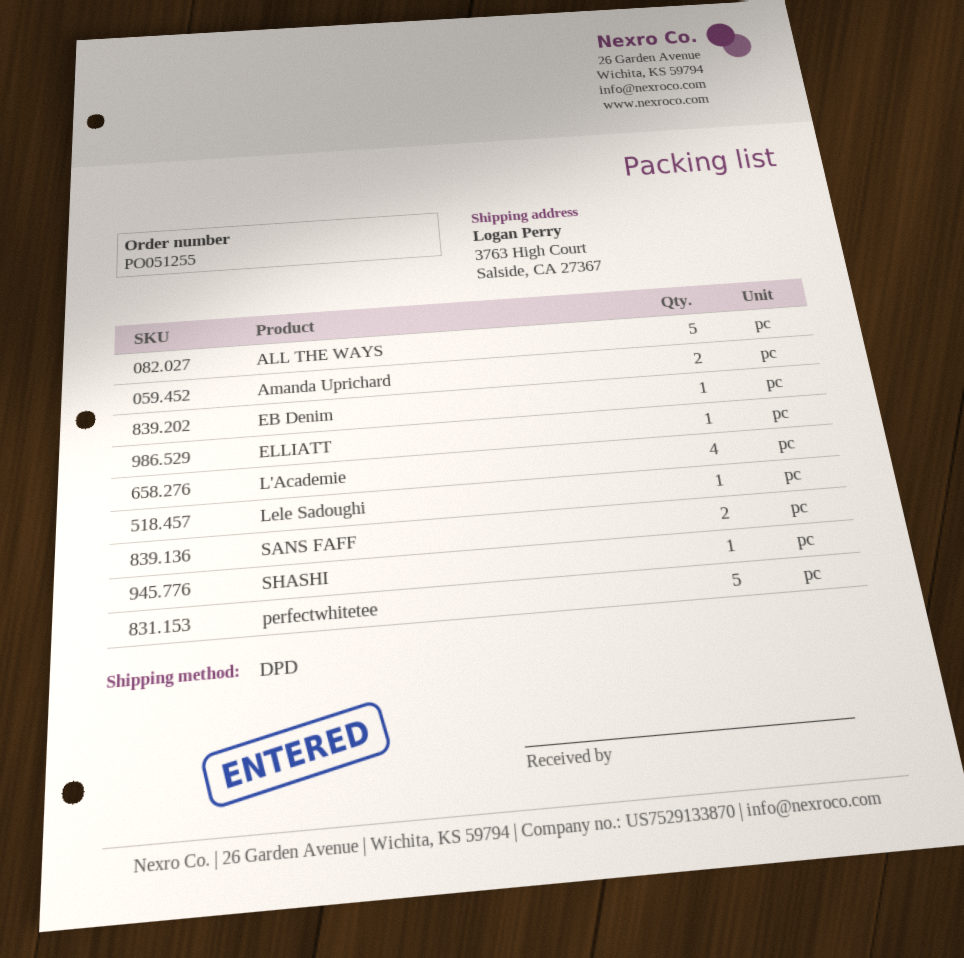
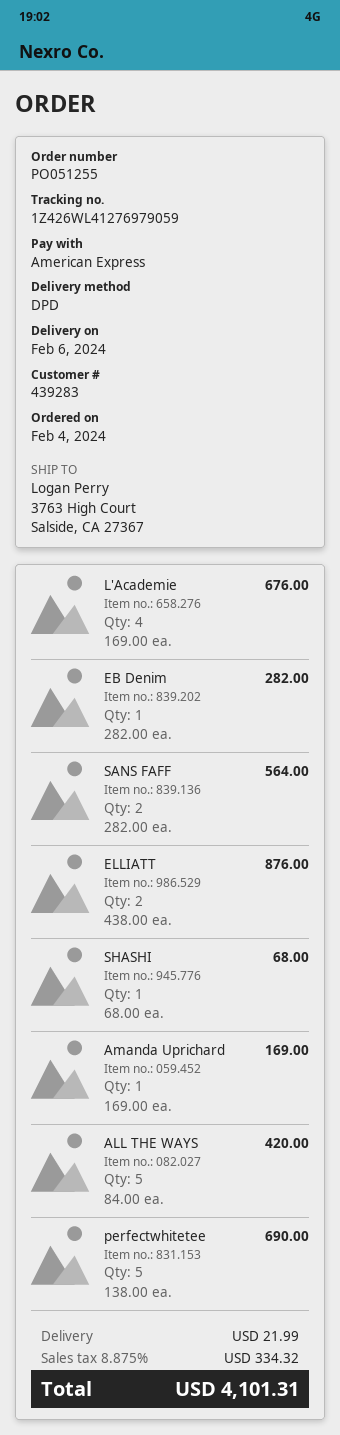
Amanda Uprichard: 2 -> 1
ELLIATT: 1 -> 2
Lele Sadoughi: 1 -> none

